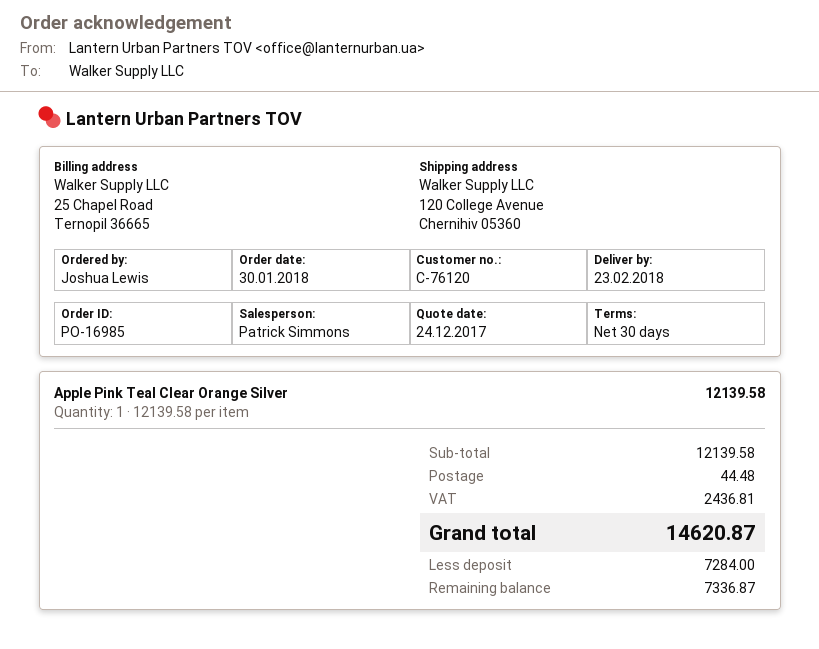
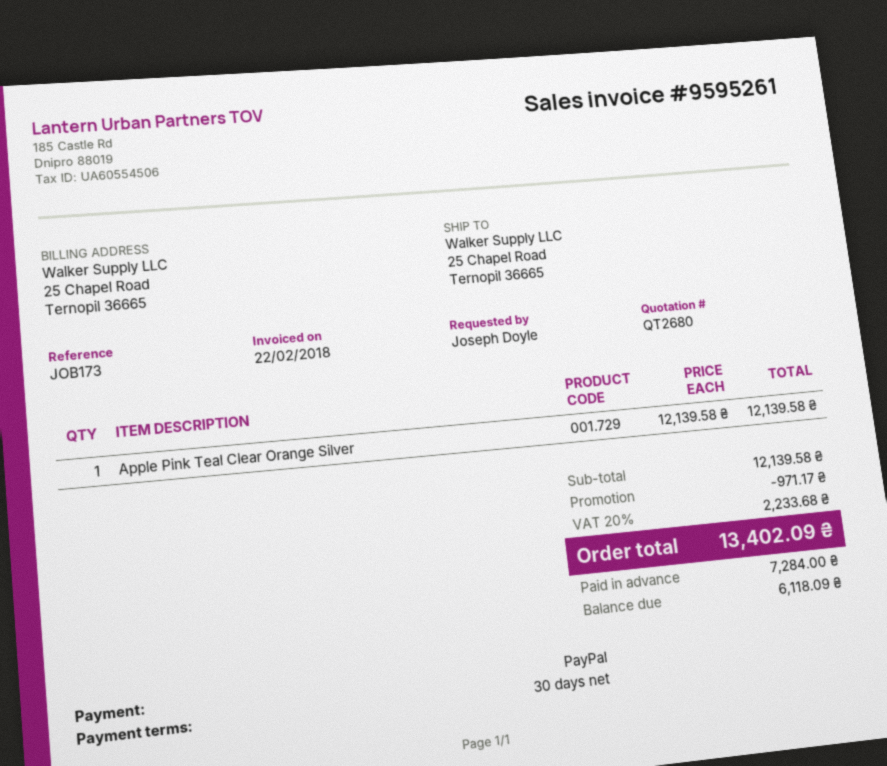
ordered by: Joshua Lewis -> Joseph Doyle
ship to: 120 College Avenue, Chernihiv 05360 -> 25 Chapel Road, Ternopil 36665
discount: none -> 971.17
shipping: 44.48 -> none
tax: 2436.81 -> 2233.68
total: 14620.87 -> 13402.09
balance: 7336.87 -> 6118.09

